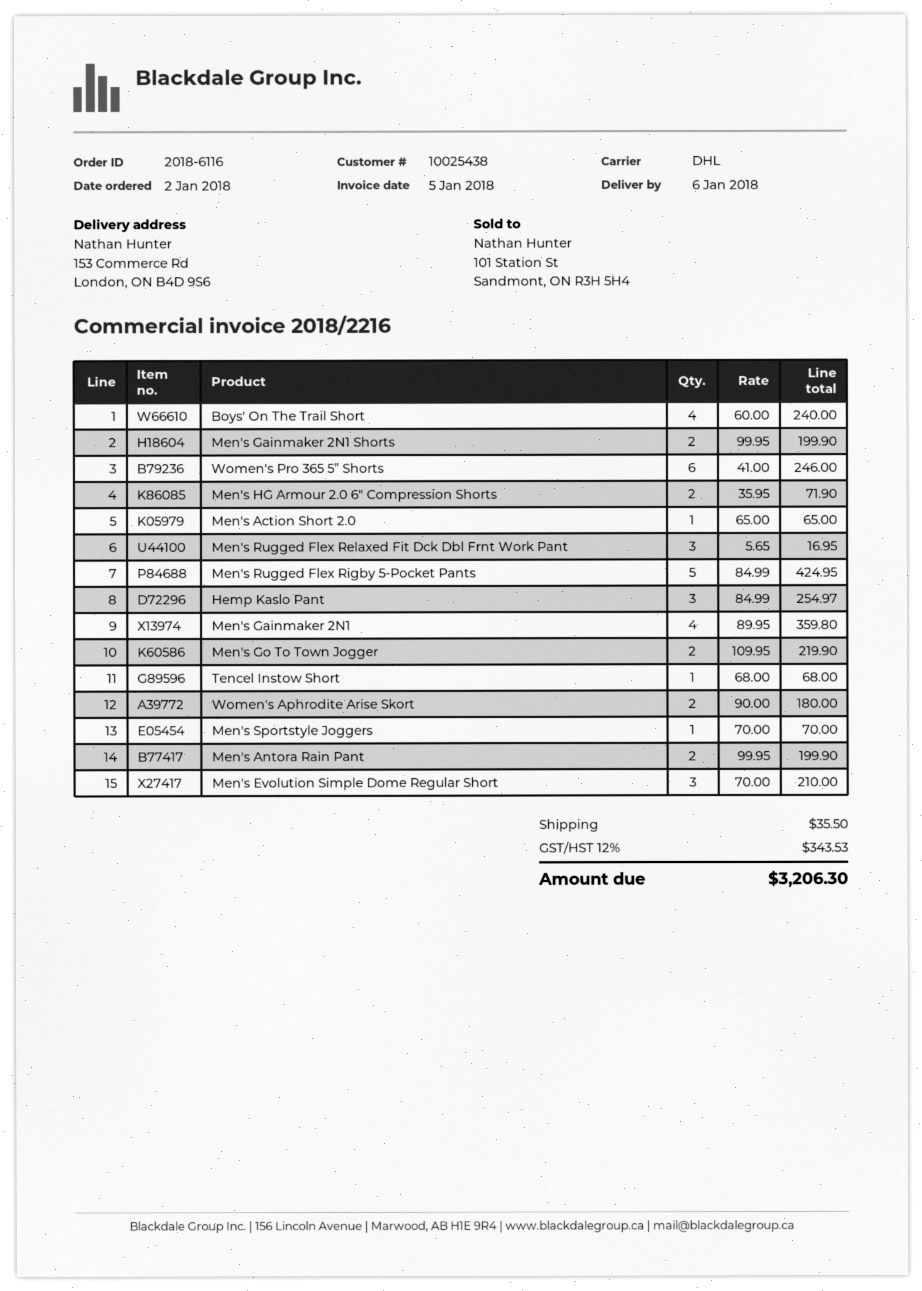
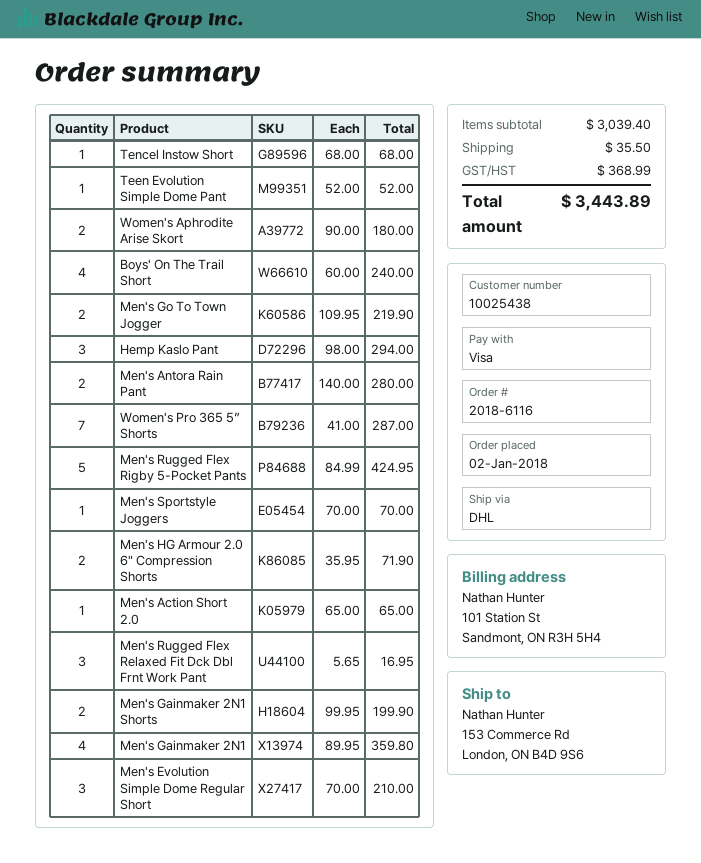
Women's Pro 365 5” Shorts: 6 x 41.00 = 246.00 -> 7 x 41.00 = 287.00
Hemp Kaslo Pant: 3 x 84.99 = 254.97 -> 3 x 98.00 = 294.00
Men's Antora Rain Pant: 2 x 99.95 = 199.90 -> 2 x 140.00 = 280.00
Teen Evolution Simple Dome Pant: none -> 1 x 52.00 = 52.00
tax: 343.53 -> 368.99
total: 3206.30 -> 3443.89

